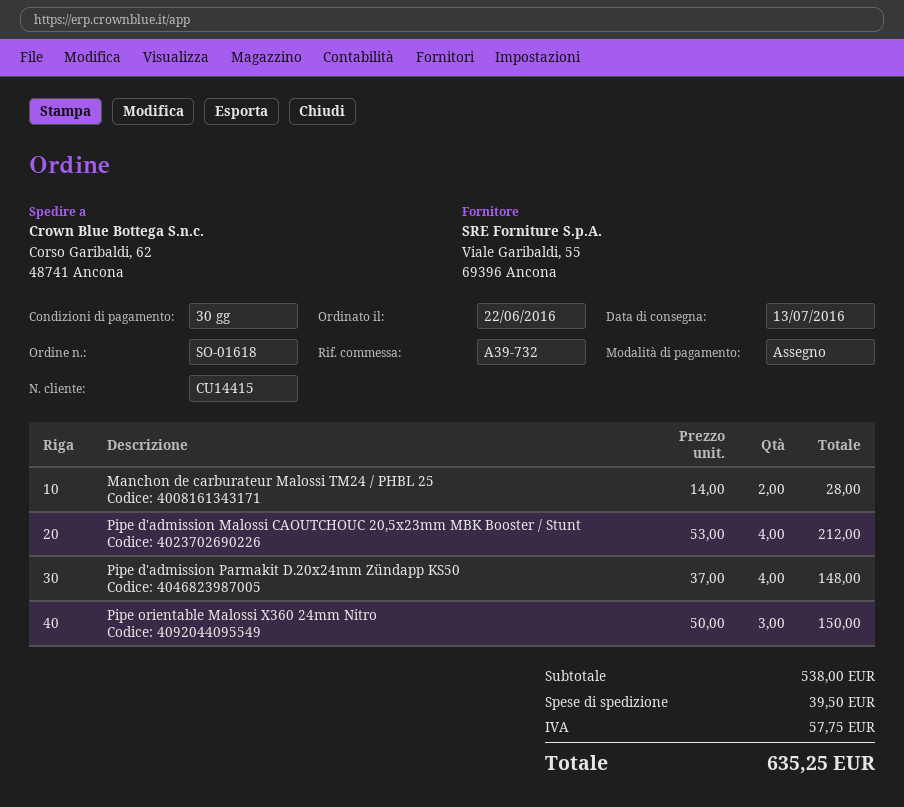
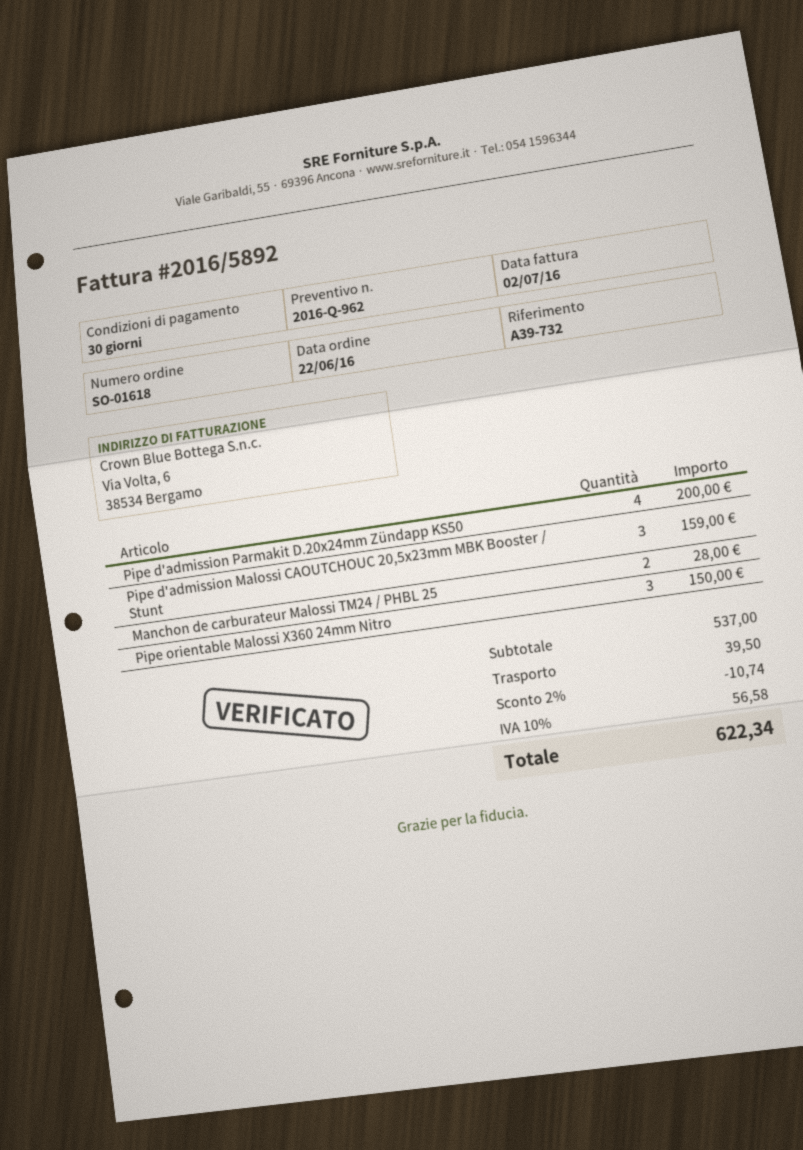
Pipe d'admission Malossi CAOUTCHOUC 20,5x23mm MBK Booster / Stunt: 4 for 212.00 -> 3 for 159.00
Pipe d'admission Parmakit D.20x24mm Zündapp KS50: 4 for 148.00 -> 4 for 200.00
subtotal: 538.00 -> 537.00
discount: none -> 2% = 10.74
tax: 57.75 -> 56.58
total: 635.25 -> 622.34

